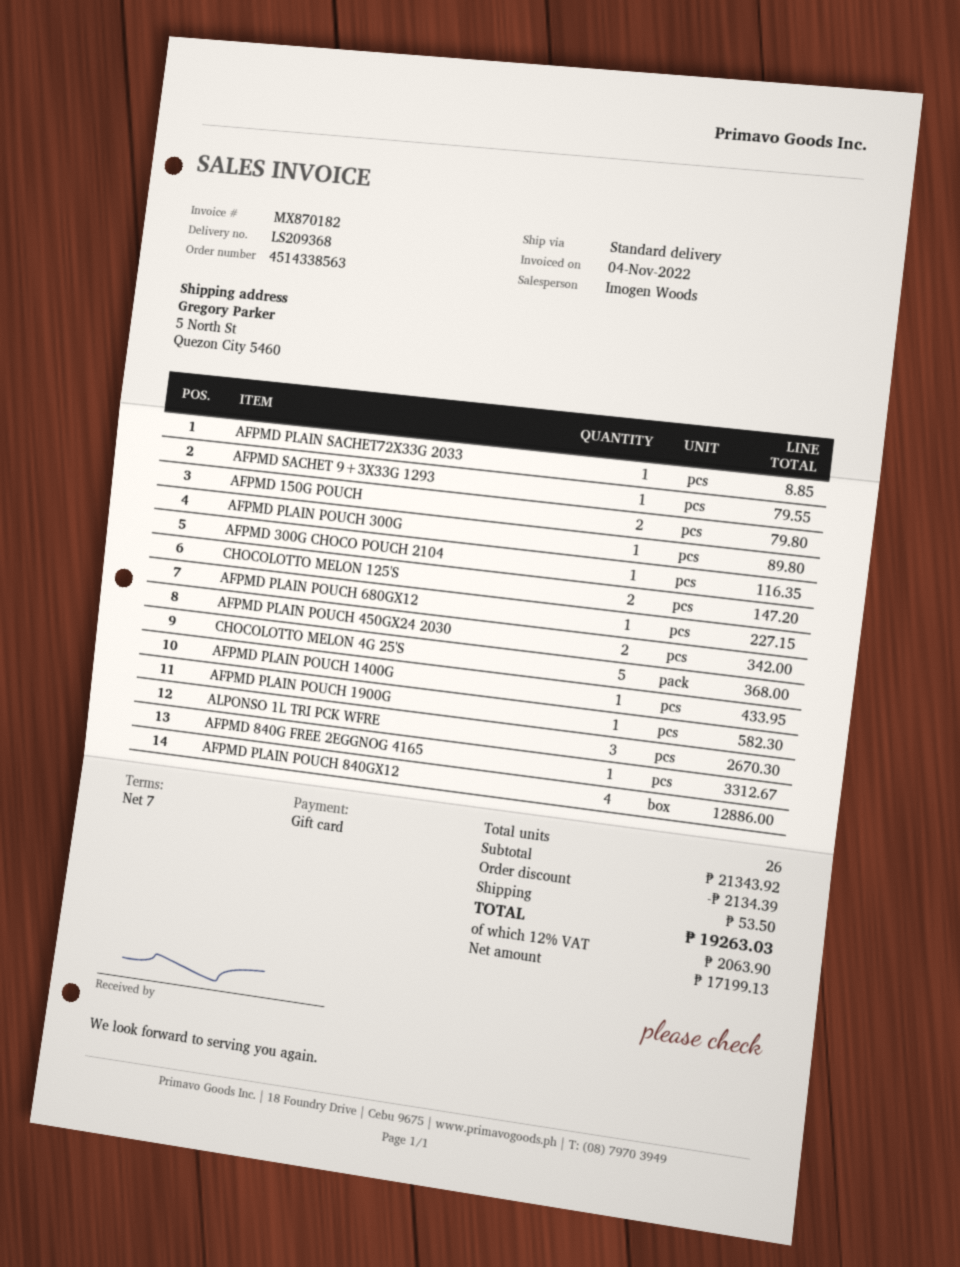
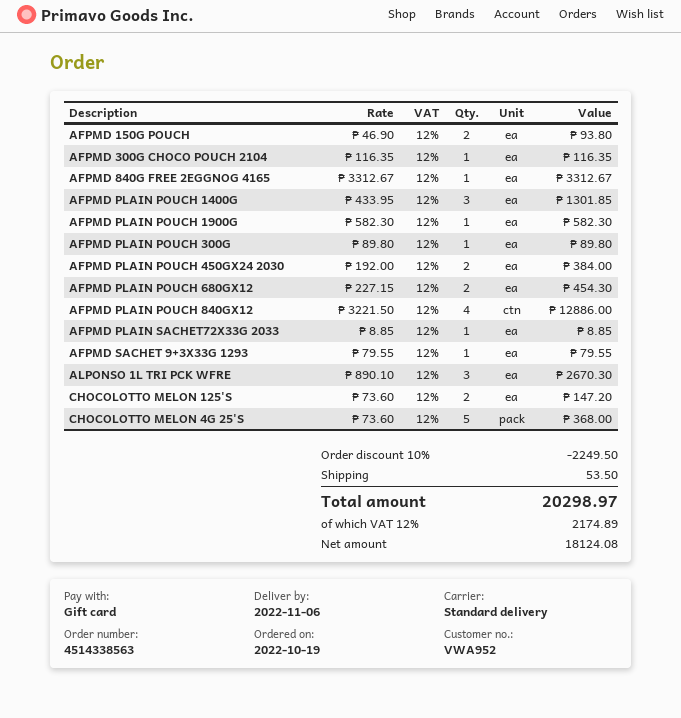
AFPMD 150G POUCH: 2 for 79.80 -> 2 for 93.80
AFPMD PLAIN POUCH 680GX12: 1 for 227.15 -> 2 for 454.30
AFPMD PLAIN POUCH 450GX24 2030: 2 for 342.00 -> 2 for 384.00
AFPMD PLAIN POUCH 1400G: 1 for 433.95 -> 3 for 1301.85
discount: 2134.39 -> 2249.50
net: 17199.13 -> 18124.08
tax: 12% = 2063.90 -> 12% = 2174.89
total: 19263.03 -> 20298.97

